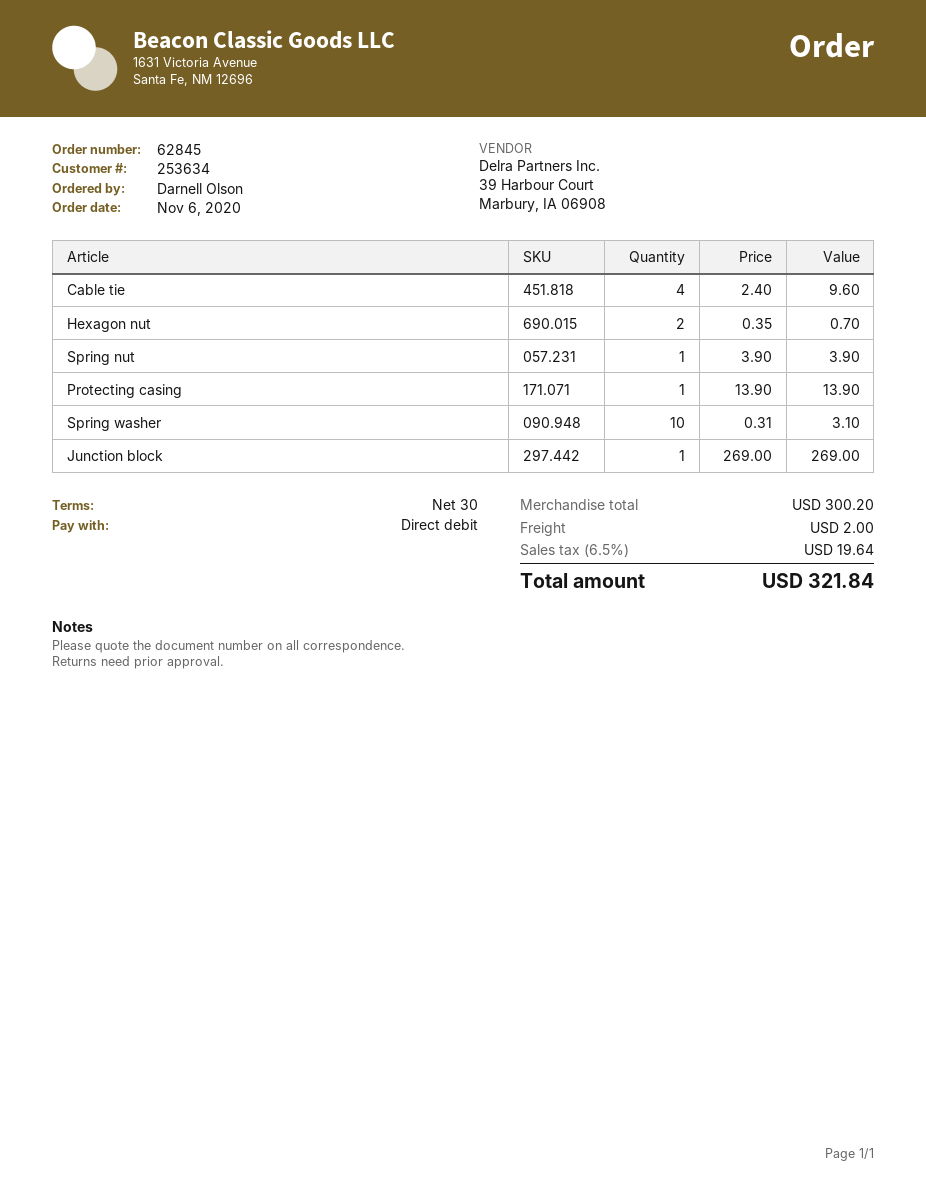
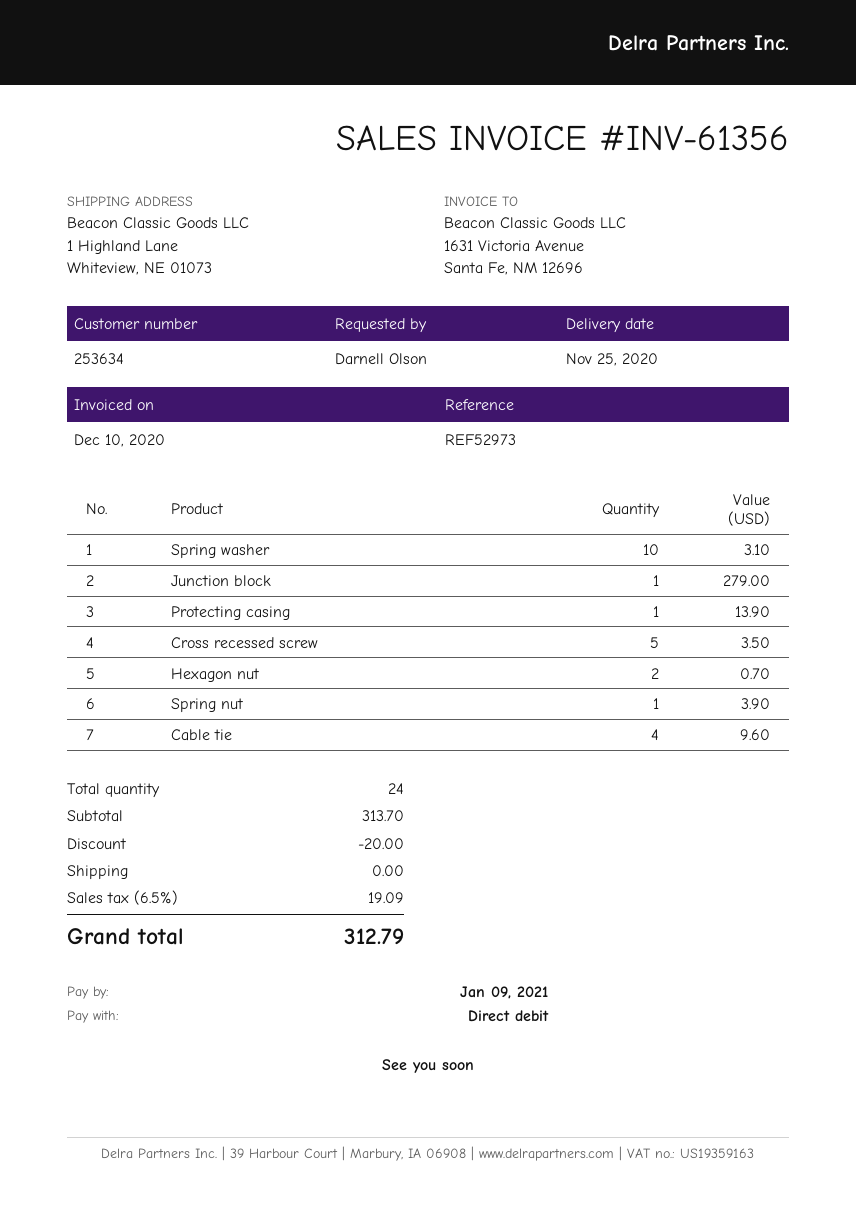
Junction block: 1 for 269.00 -> 1 for 279.00
Cross recessed screw: none -> 5 for 3.50
subtotal: 300.20 -> 313.70
discount: none -> 20.00
shipping: 2.00 -> 0.00
tax: 6.5% = 19.64 -> 6.5% = 19.09
total: 321.84 -> 312.79

